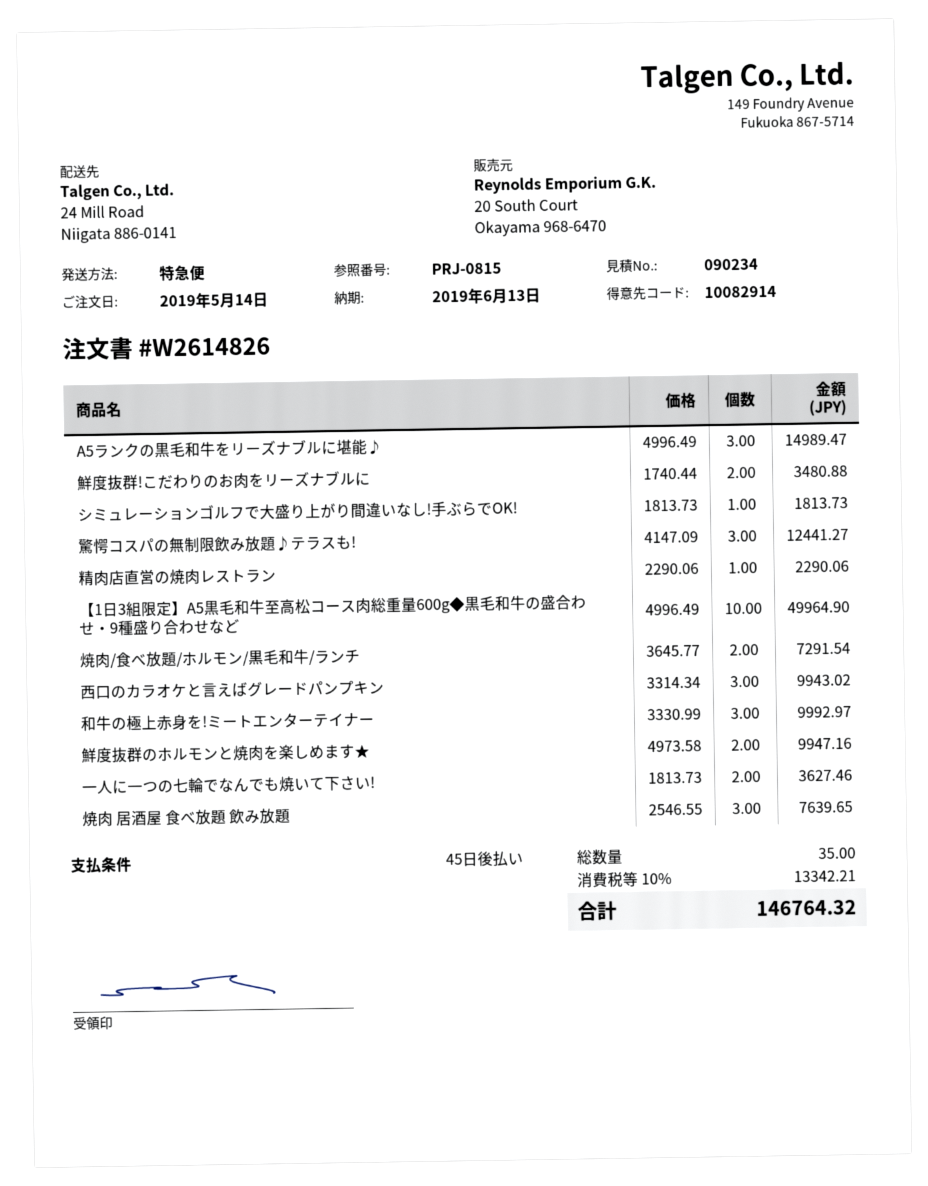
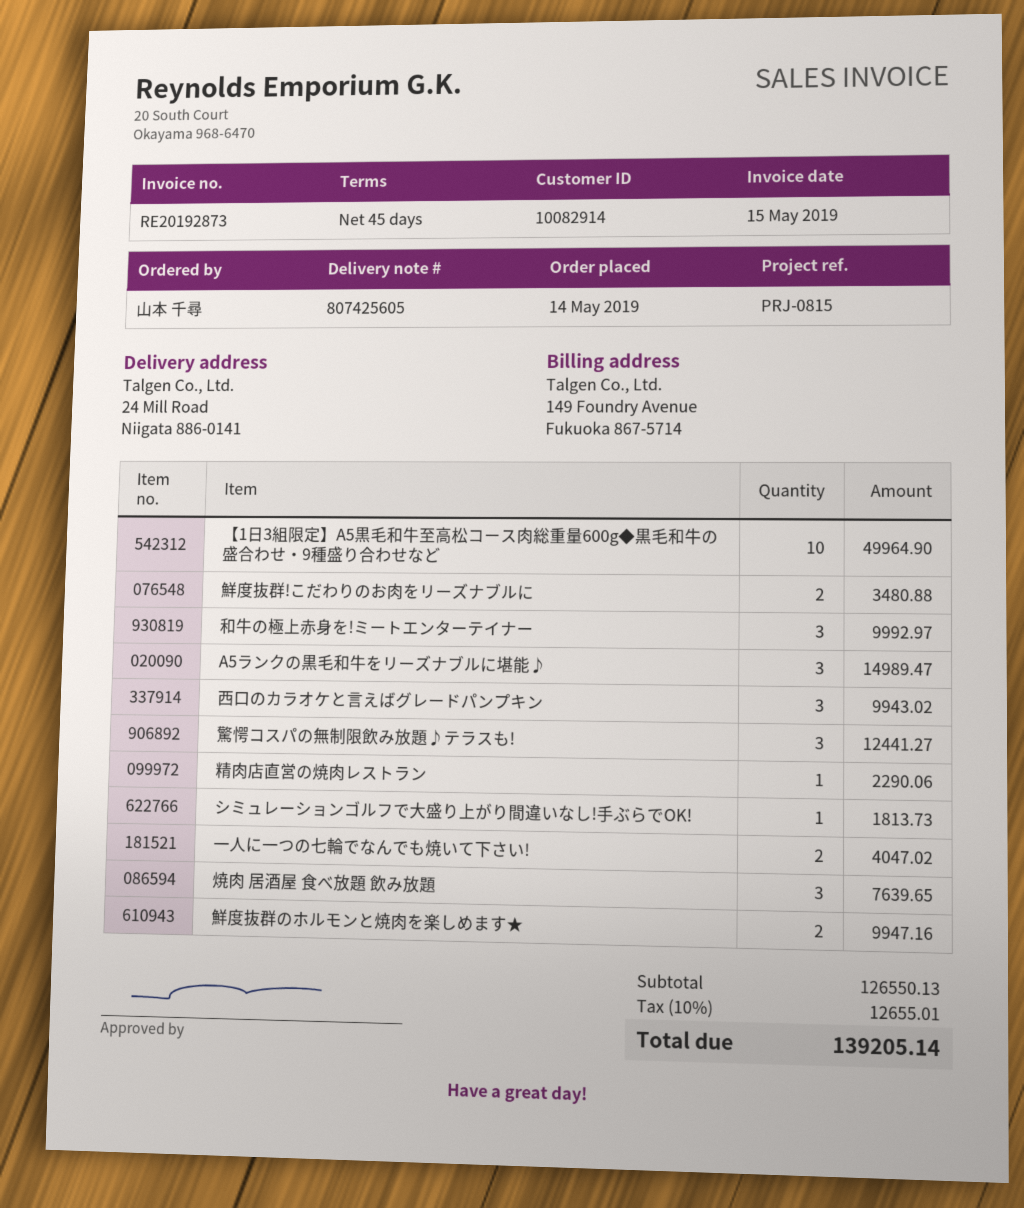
焼肉/食べ放題/ホルモン/黒毛和牛/ランチ: 2 for 7291.54 -> none
一人に一つの七輪でなんでも焼いて下さい!: 2 for 3627.46 -> 2 for 4047.02
tax: 10% = 13342.21 -> 10% = 12655.01
total: 146764.32 -> 139205.14

